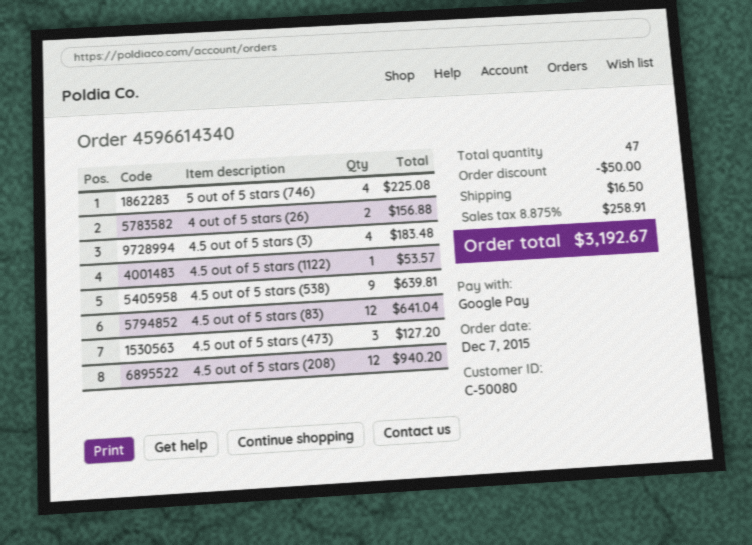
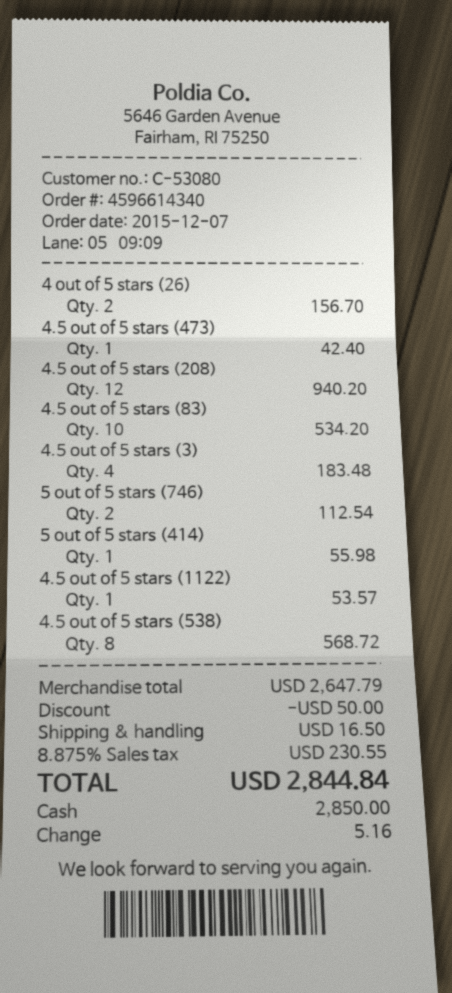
customer number: C-50080 -> C-53080
payment method: Google Pay -> cash
5 out of 5 stars (746): 4 for 225.08 -> 2 for 112.54
4 out of 5 stars (26): 2 for 156.88 -> 2 for 156.70
4.5 out of 5 stars (538): 9 for 639.81 -> 8 for 568.72
4.5 out of 5 stars (83): 12 for 641.04 -> 10 for 534.20
4.5 out of 5 stars (473): 3 for 127.20 -> 1 for 42.40
5 out of 5 stars (414): none -> 1 for 55.98
tax: 8.875% = 258.91 -> 8.875% = 230.55
total: 3192.67 -> 2844.84

